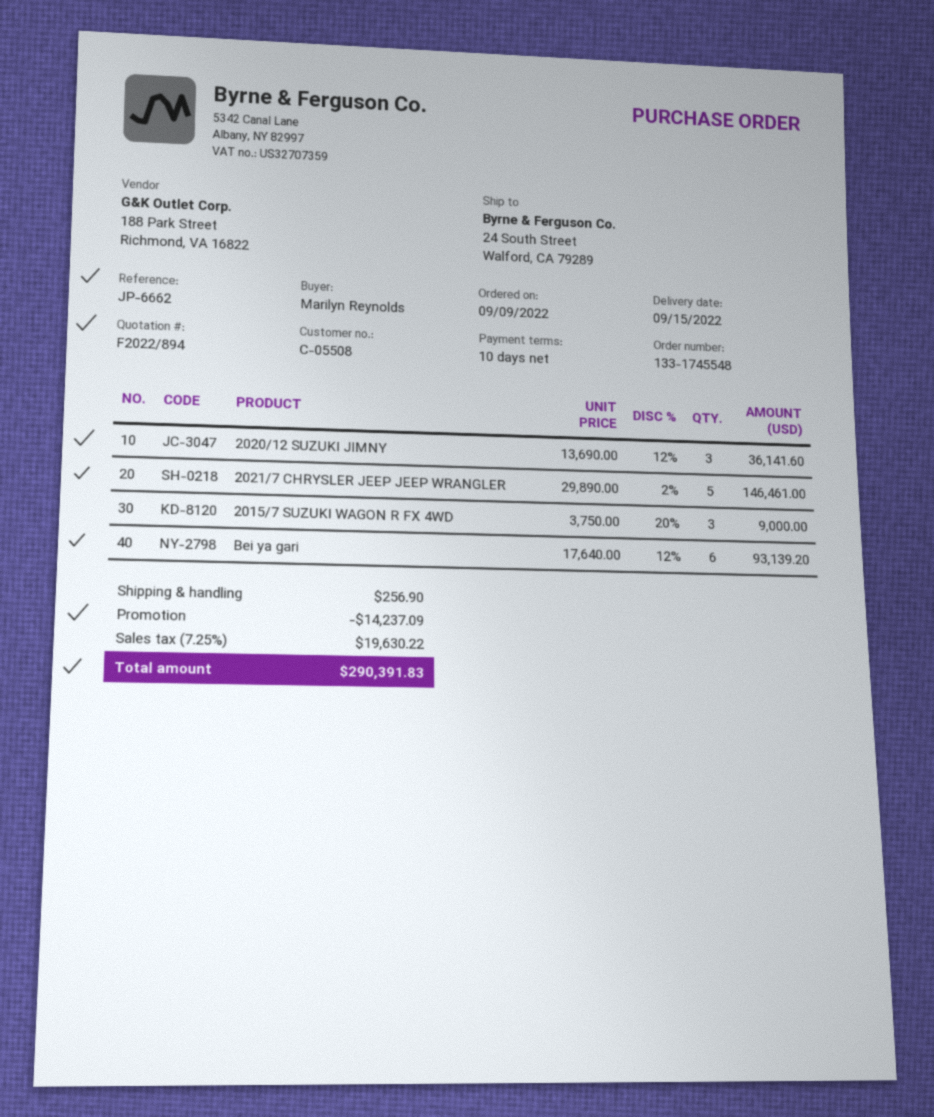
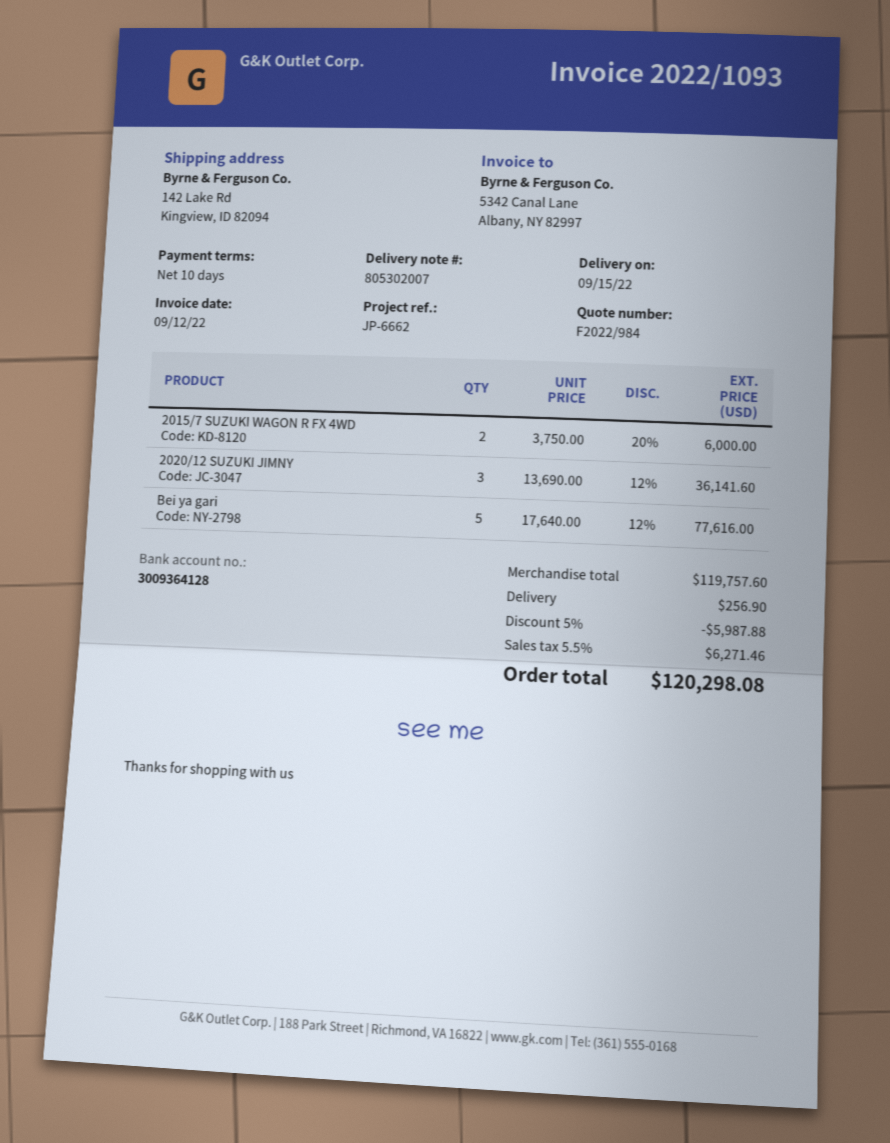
quote number: F2022/894 -> F2022/984
ship to: 24 South Street, Walford, CA 79289 -> 142 Lake Rd, Kingview, ID 82094
2021/7 CHRYSLER JEEP JEEP WRANGLER: 5 x 29890.00 - 2% = 146461.00 -> none
2015/7 SUZUKI WAGON R FX 4WD: 3 x 3750.00 - 20% = 9000.00 -> 2 x 3750.00 - 20% = 6000.00
Bei ya gari: 6 x 17640.00 - 12% = 93139.20 -> 5 x 17640.00 - 12% = 77616.00
discount: 14237.09 -> 5987.88
tax: 7.25% = 19630.22 -> 5.5% = 6271.46
total: 290391.83 -> 120298.08

